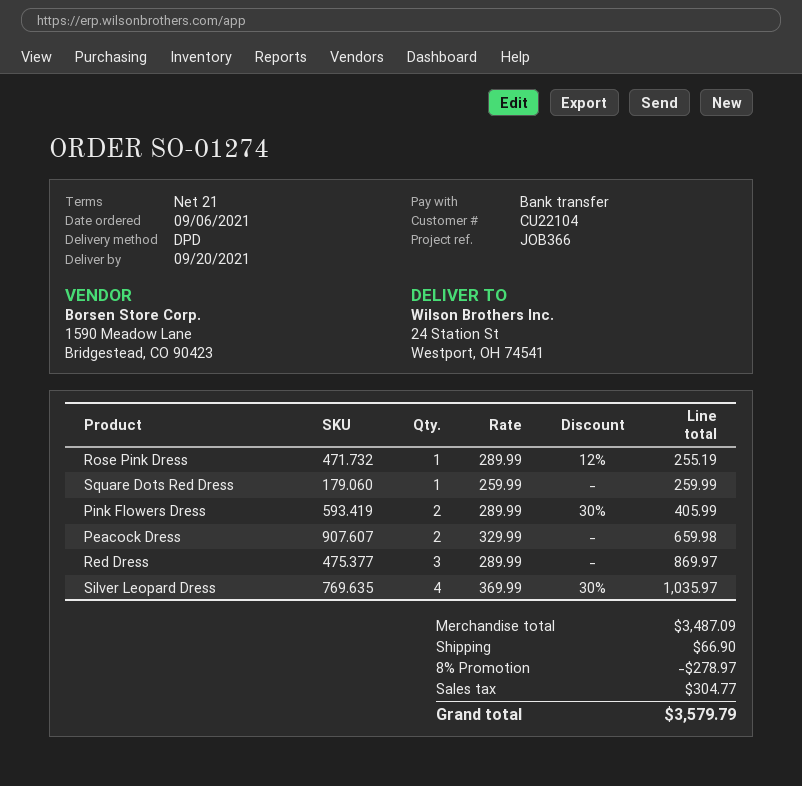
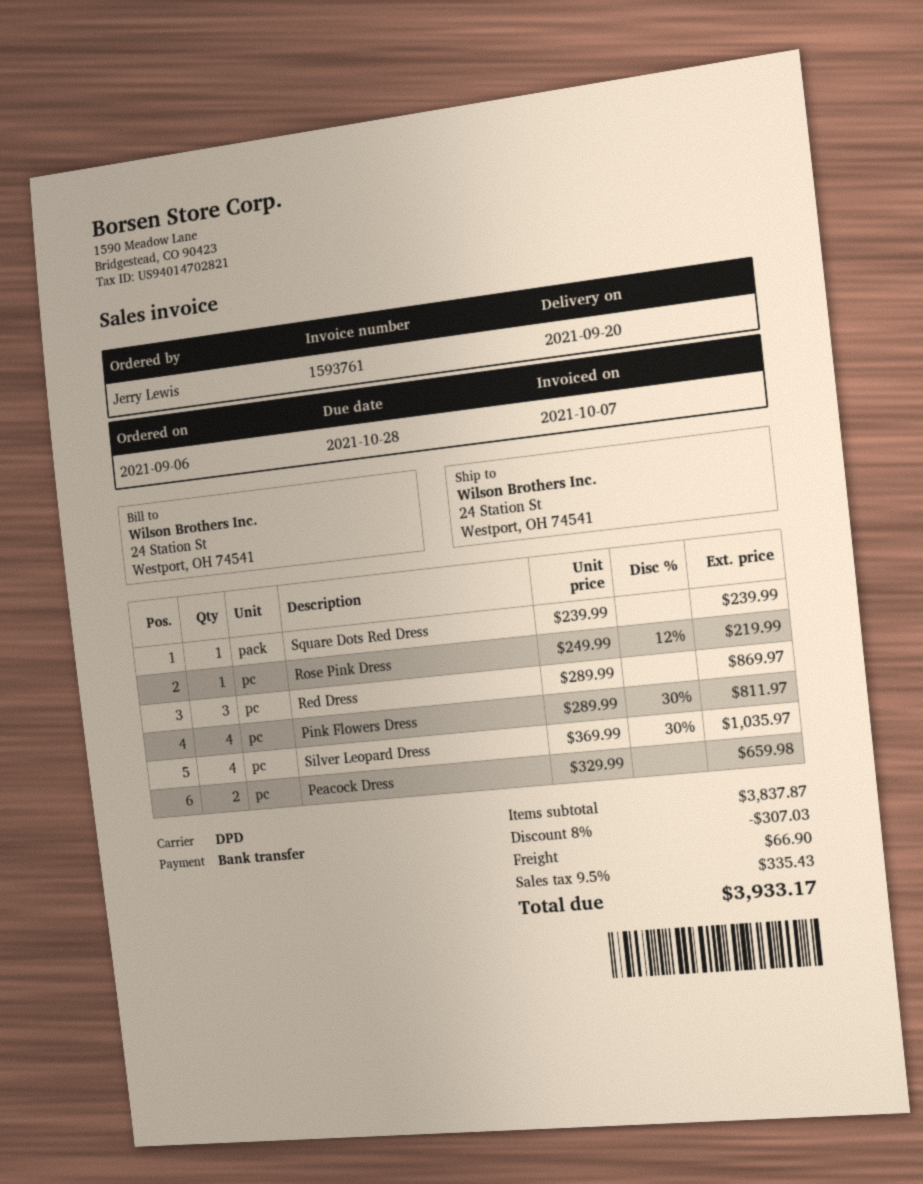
Rose Pink Dress: 1 x 289.99 - 12% = 255.19 -> 1 x 249.99 - 12% = 219.99
Square Dots Red Dress: 1 x 259.99 = 259.99 -> 1 x 239.99 = 239.99
Pink Flowers Dress: 2 x 289.99 - 30% = 405.99 -> 4 x 289.99 - 30% = 811.97
subtotal: 3487.09 -> 3837.87
discount: 8% = 278.97 -> 8% = 307.03
tax: 304.77 -> 335.43
total: 3579.79 -> 3933.17

